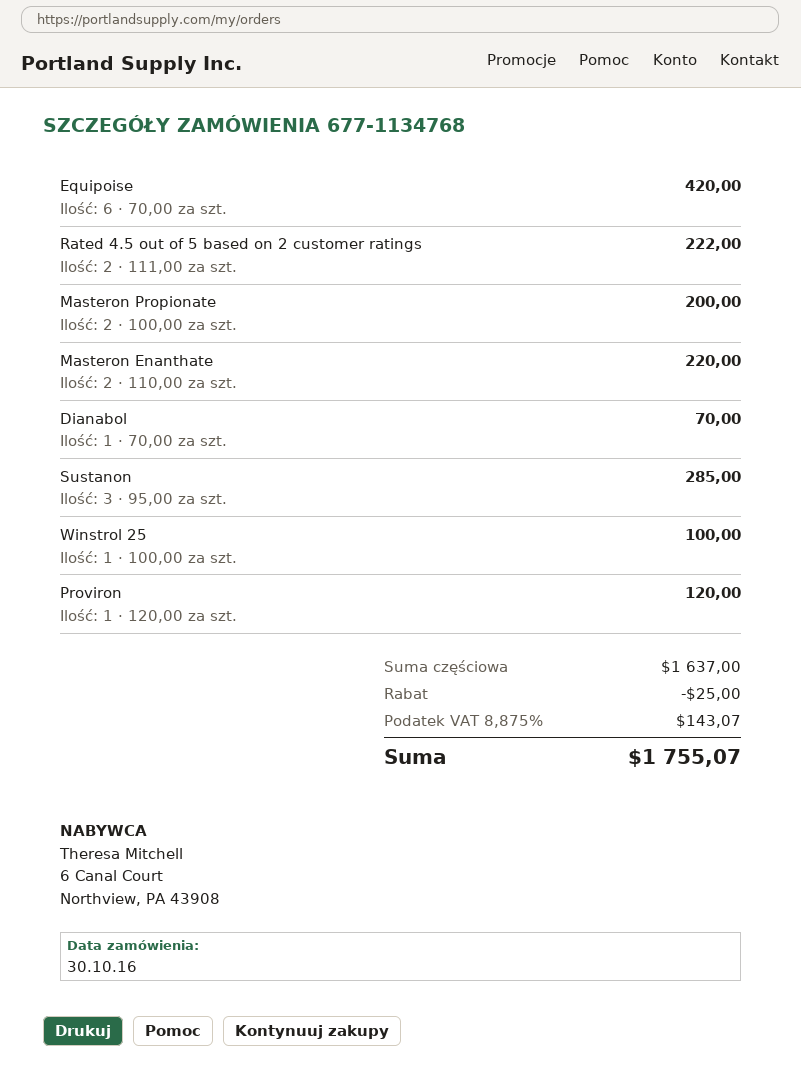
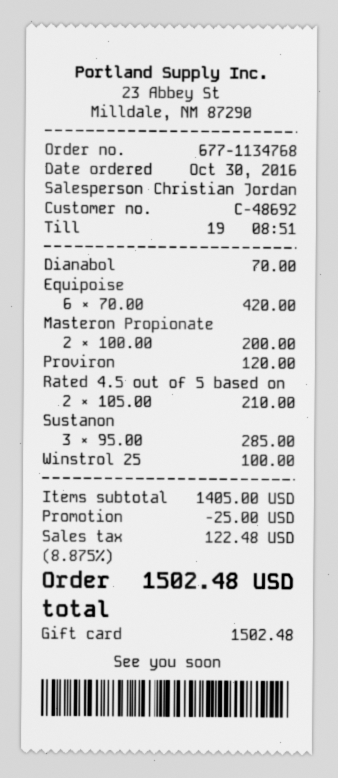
Rated 4.5 out of 5 based on 2 customer ratings: 2 x 111.00 = 222.00 -> 2 x 105.00 = 210.00
Masteron Enanthate: 2 x 110.00 = 220.00 -> none
subtotal: 1637.00 -> 1405.00
tax: 8.875% = 143.07 -> 8.875% = 122.48
total: 1755.07 -> 1502.48

